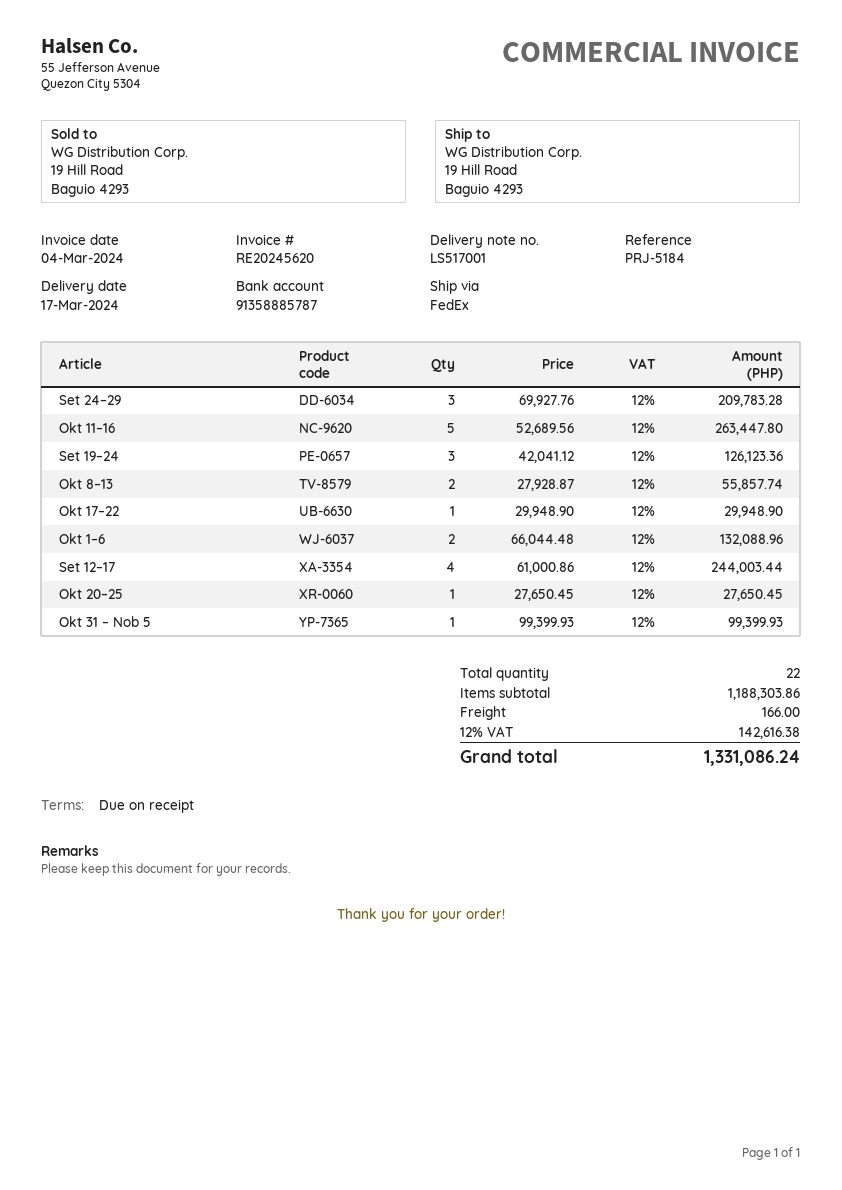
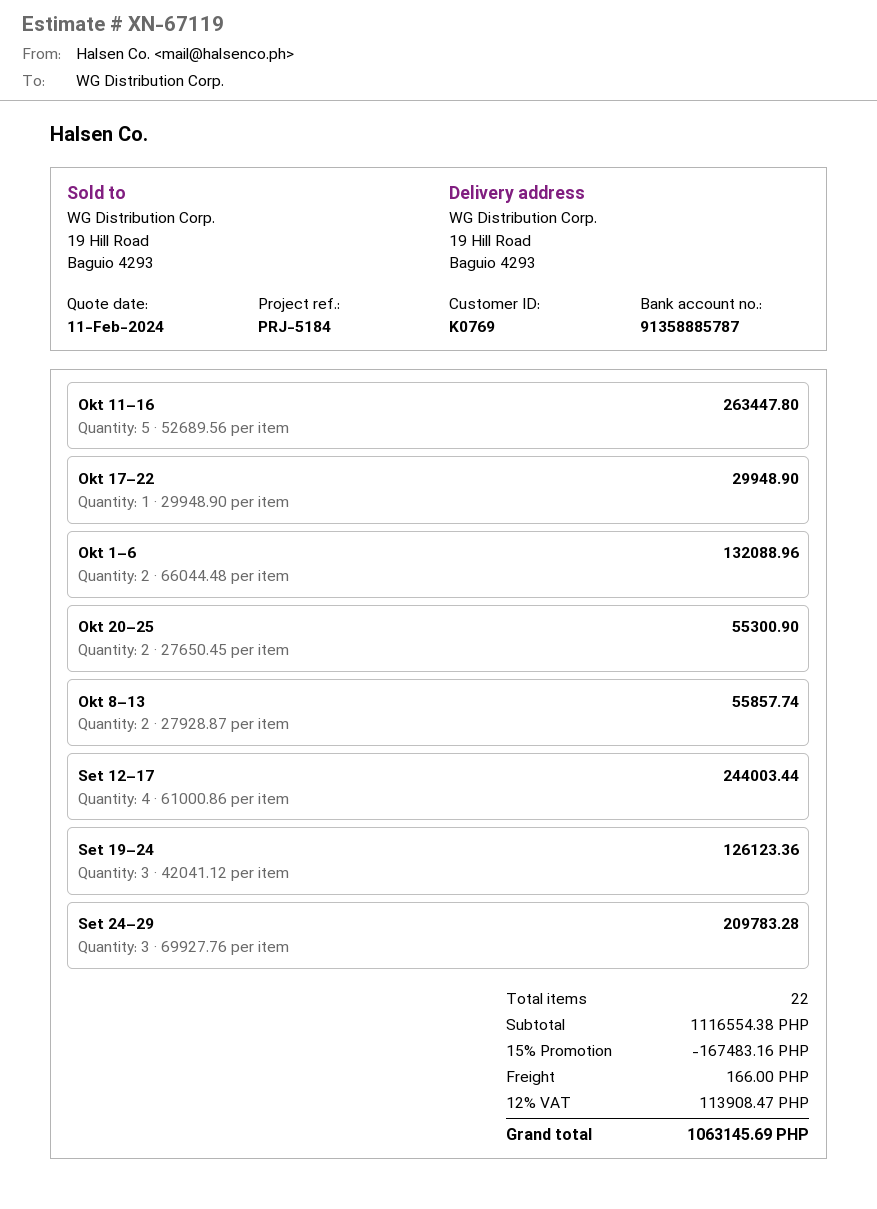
Okt 20–25: 1 x 27650.45 = 27650.45 -> 2 x 27650.45 = 55300.90
Okt 31 – Nob 5: 1 x 99399.93 = 99399.93 -> none
subtotal: 1188303.86 -> 1116554.38
discount: none -> 15% = 167483.16
tax: 12% = 142616.38 -> 12% = 113908.47
total: 1331086.24 -> 1063145.69

